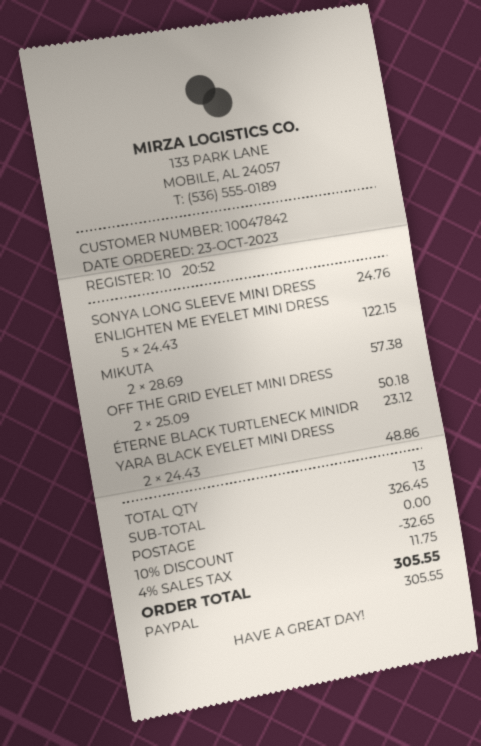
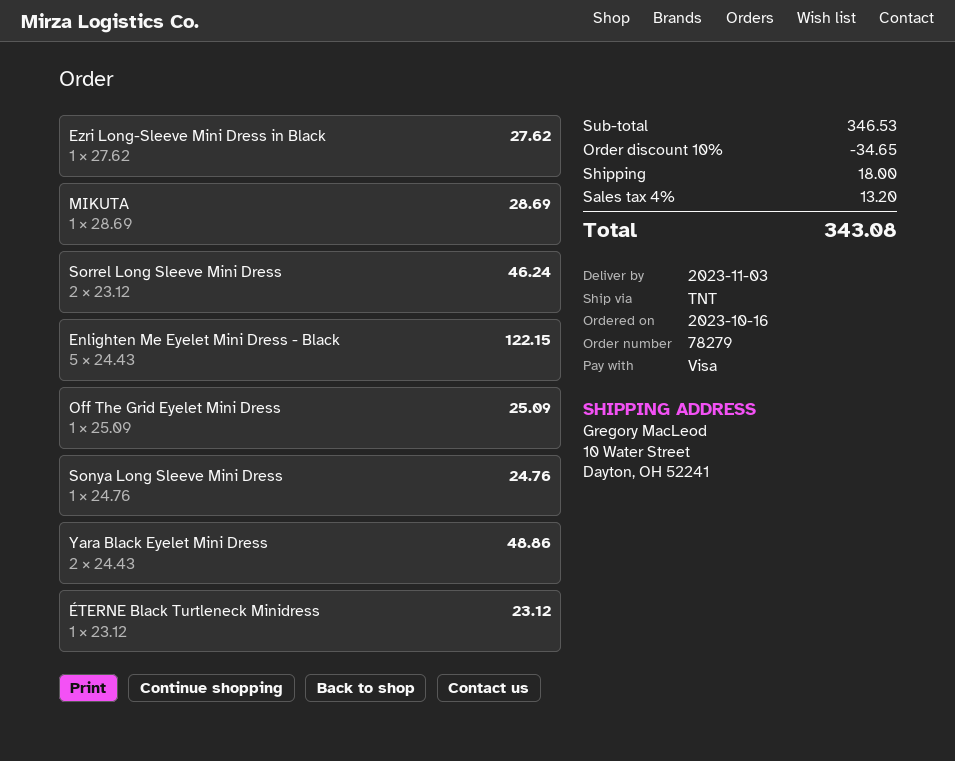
order date: 2023-10-23 -> 2023-10-16
payment method: PayPal -> Visa
MIKUTA: 2 x 28.69 = 57.38 -> 1 x 28.69 = 28.69
OFF THE GRID EYELET MINI DRESS: 2 x 25.09 = 50.18 -> 1 x 25.09 = 25.09
Ezri Long-Sleeve Mini Dress in Black: none -> 1 x 27.62 = 27.62
Sorrel Long Sleeve Mini Dress: none -> 2 x 23.12 = 46.24
subtotal: 326.45 -> 346.53
discount: 10% = 32.65 -> 10% = 34.65
shipping: 0.00 -> 18.00
tax: 4% = 11.75 -> 4% = 13.20
total: 305.55 -> 343.08

